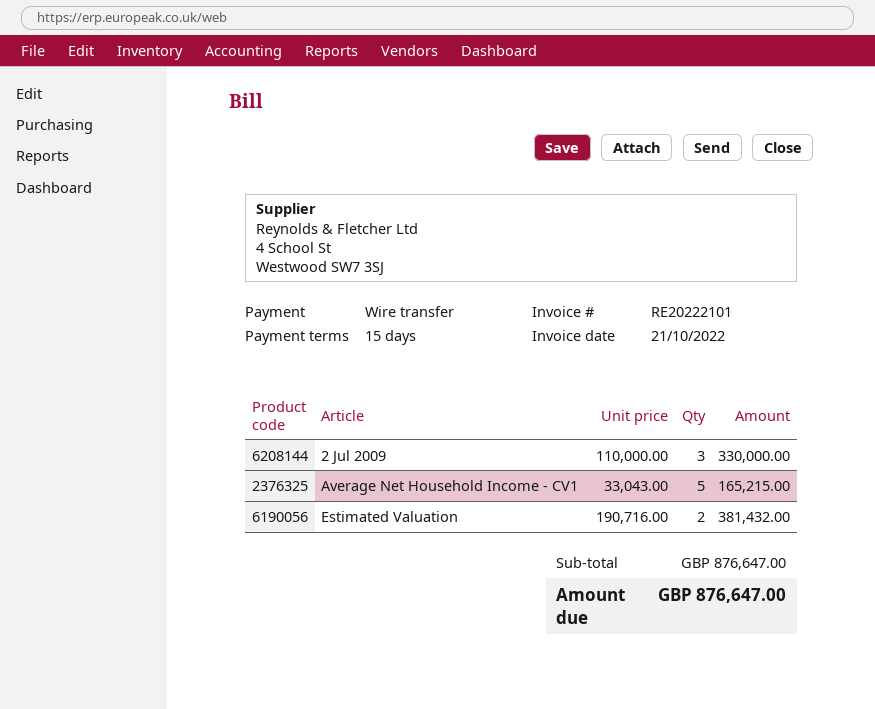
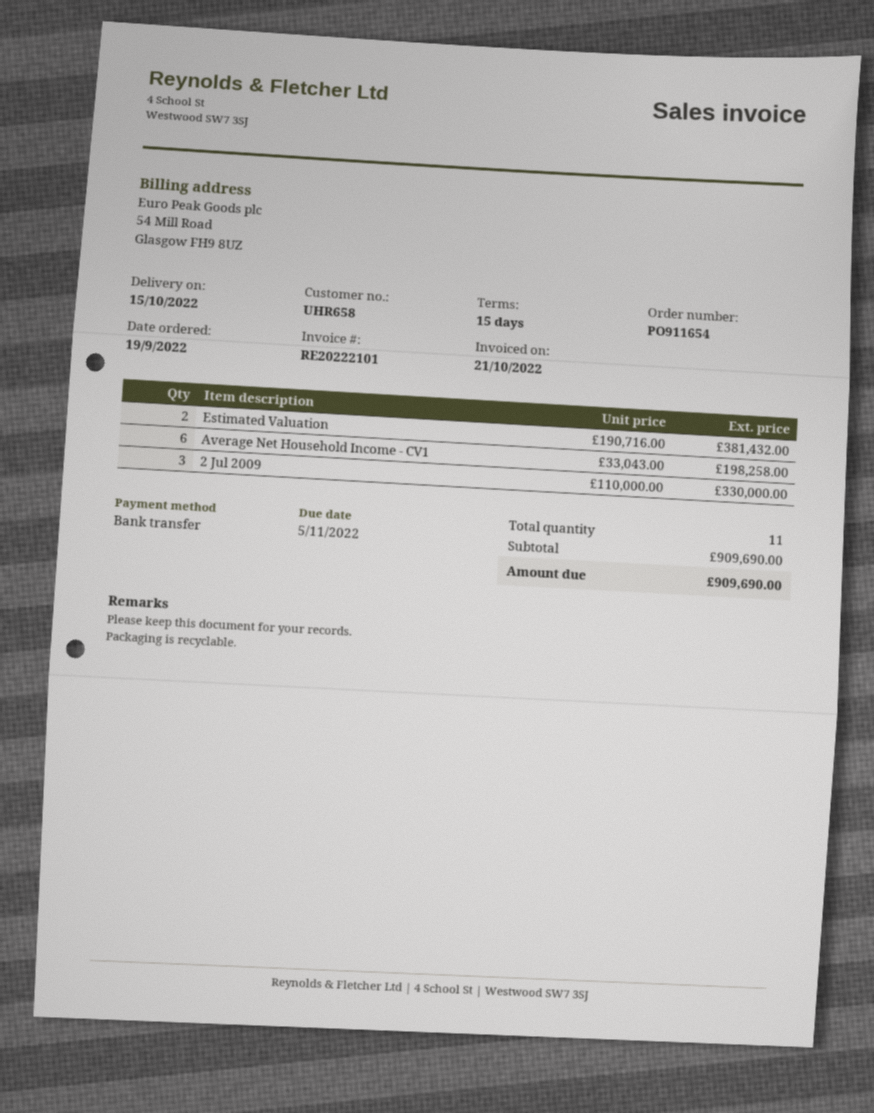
Average Net Household Income - CV1: 5 x 33043.00 = 165215.00 -> 6 x 33043.00 = 198258.00
subtotal: 876647.00 -> 909690.00
total: 876647.00 -> 909690.00

